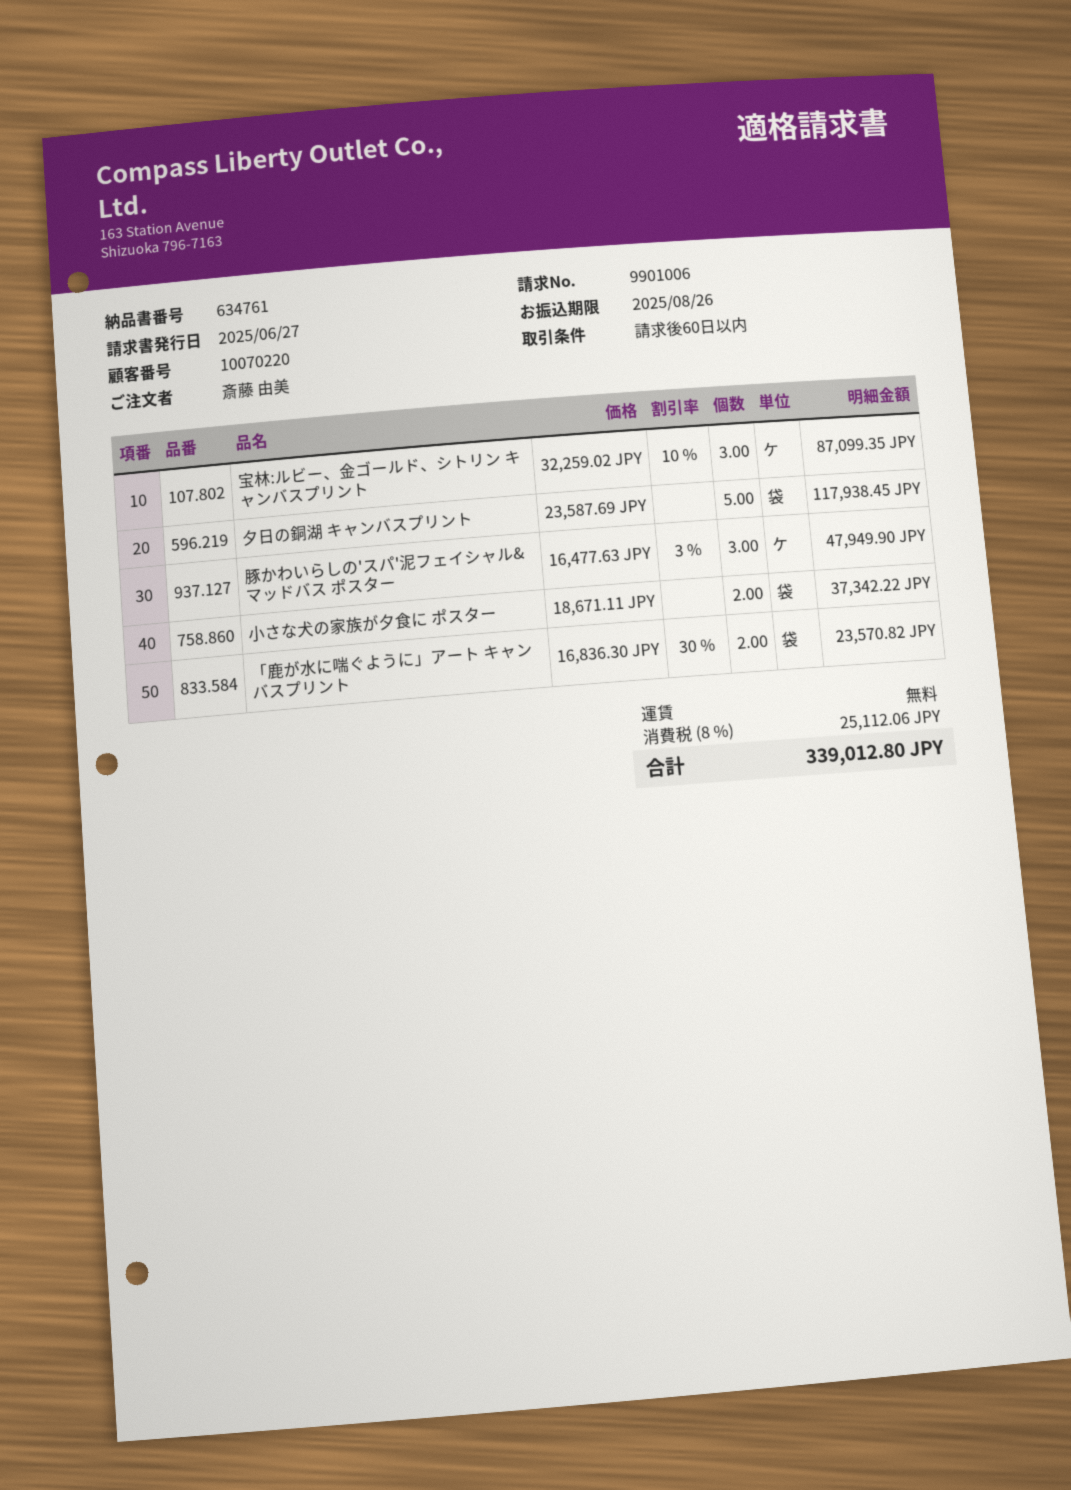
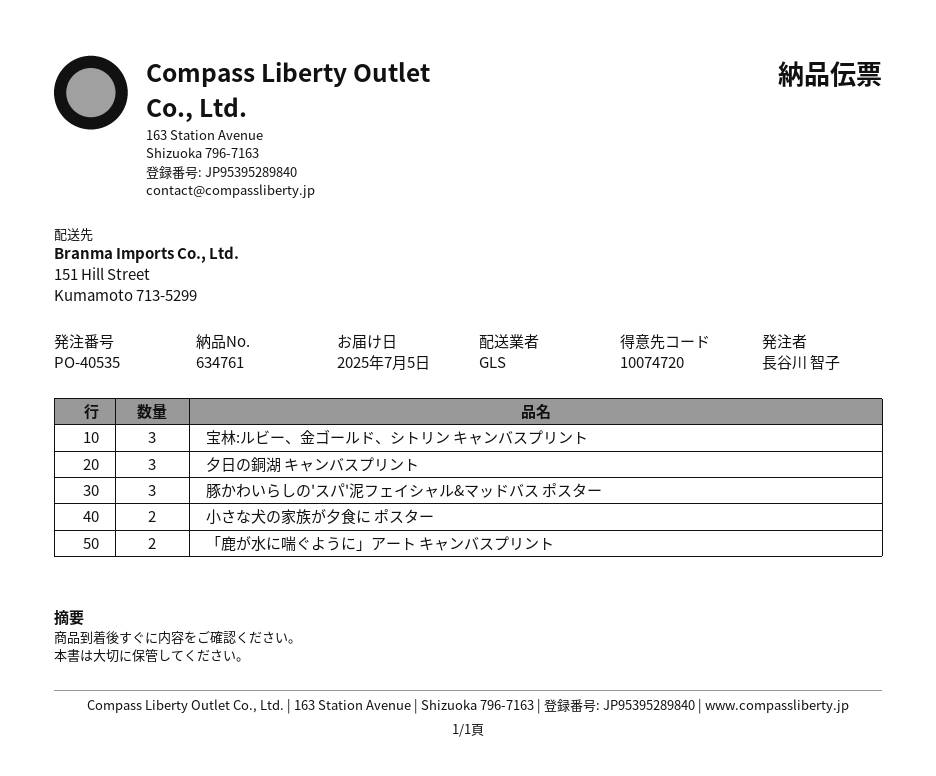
customer number: 10070220 -> 10074720
ordered by: 斎藤 由美 -> 長谷川 智子
夕日の銅湖 キャンバスプリント: 5 -> 3

